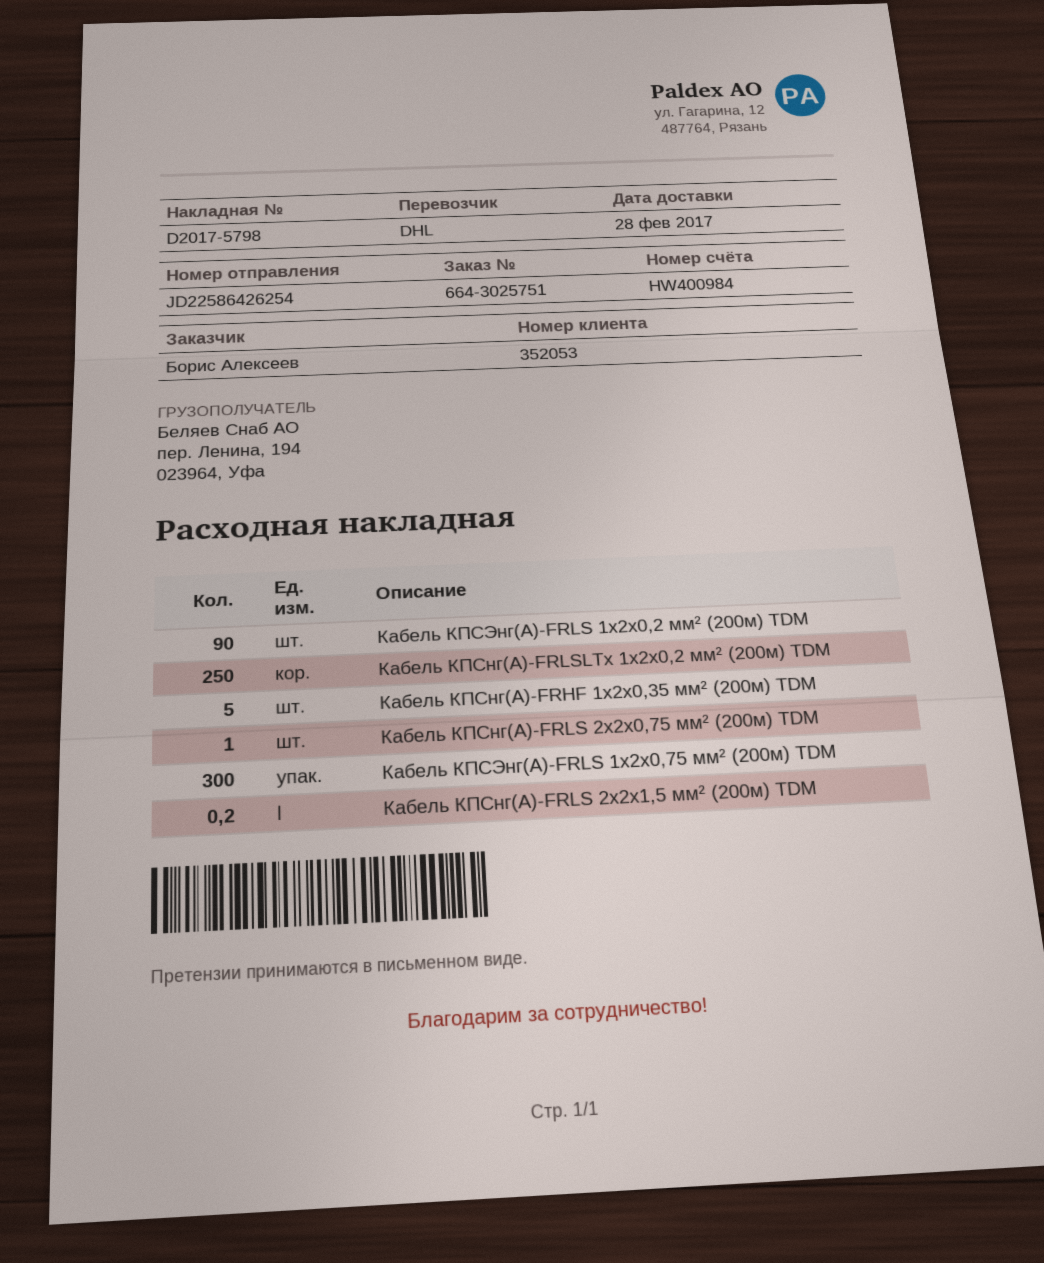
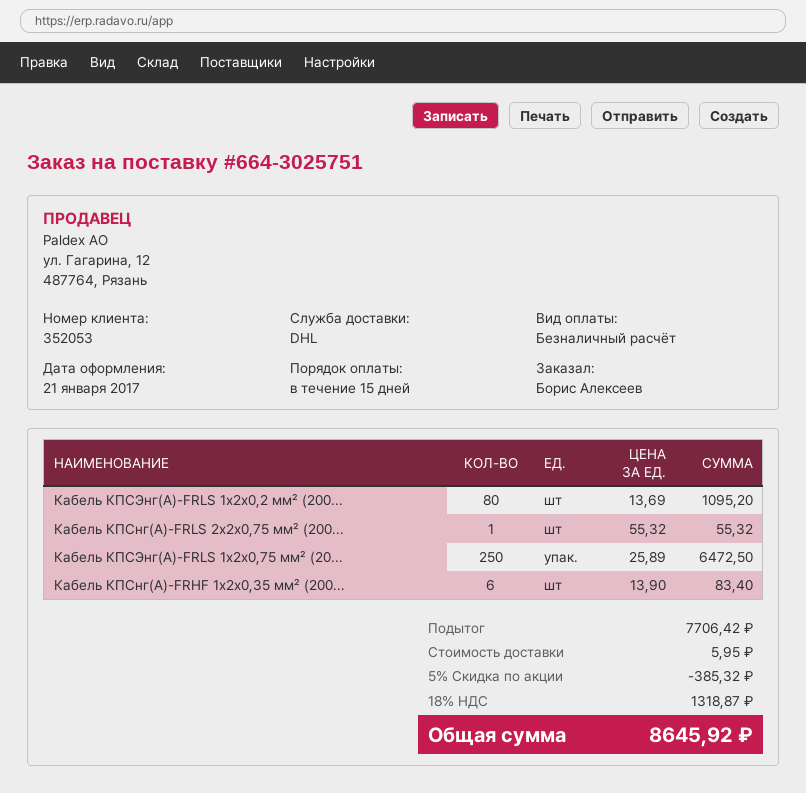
Кабель КПСЭнг(А)-FRLS 1х2х0,2 мм² (200м) TDM: 90 -> 80
Кабель КПСнг(А)-FRLSLTx 1х2х0,2 мм² (200м) TDM: 250 -> none
Кабель КПСнг(А)-FRHF 1х2х0,35 мм² (200м) TDM: 5 -> 6
Кабель КПСЭнг(А)-FRLS 1х2х0,75 мм² (200м) TDM: 300 -> 250
Кабель КПСнг(А)-FRLS 2х2х1,5 мм² (200м) TDM: 0.2 -> none

